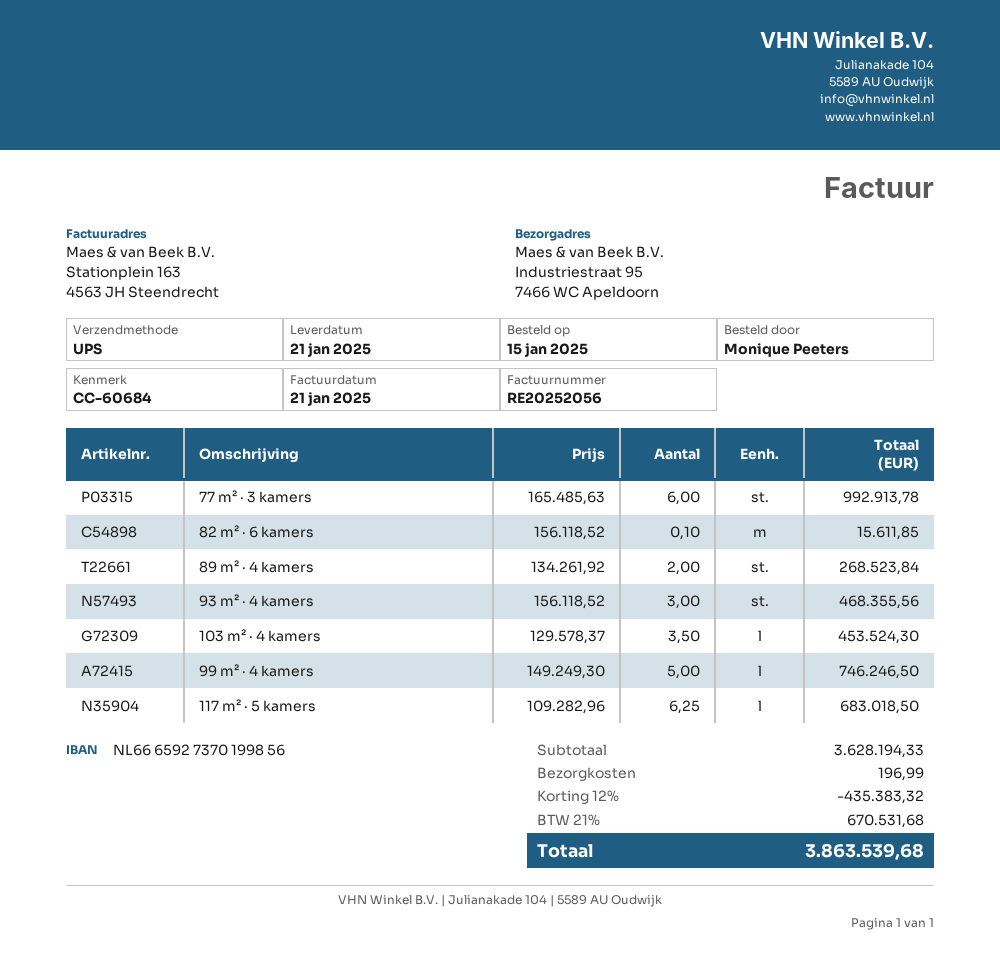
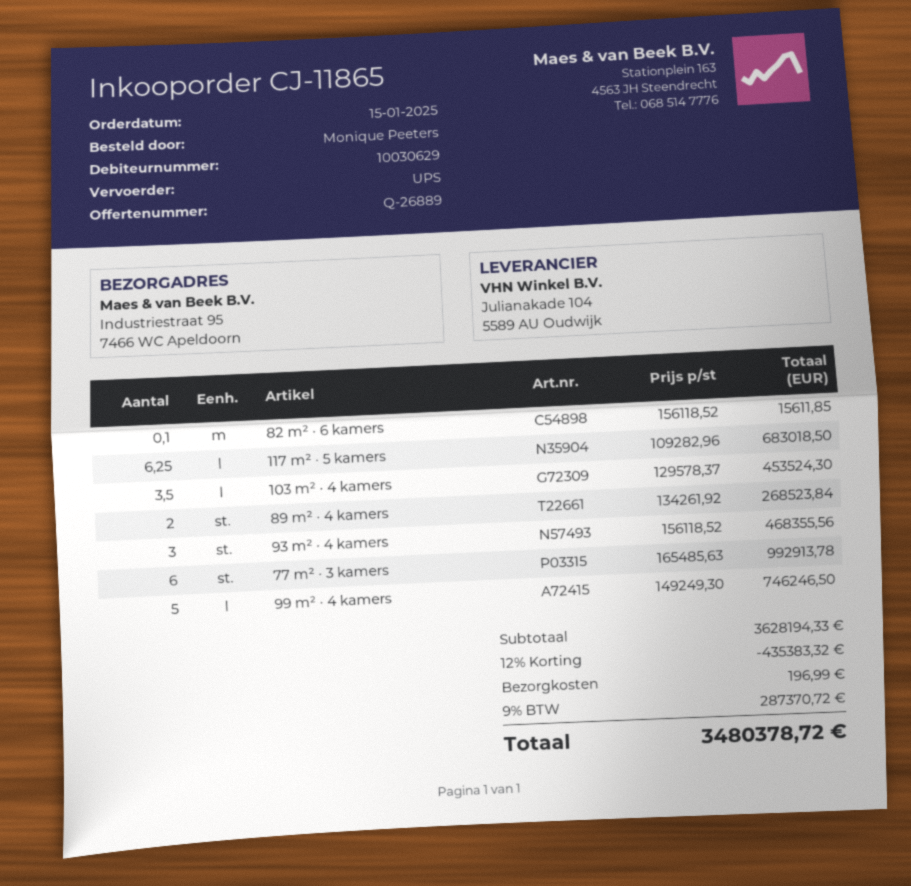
tax: 21% = 670531.68 -> 9% = 287370.72
total: 3863539.68 -> 3480378.72

